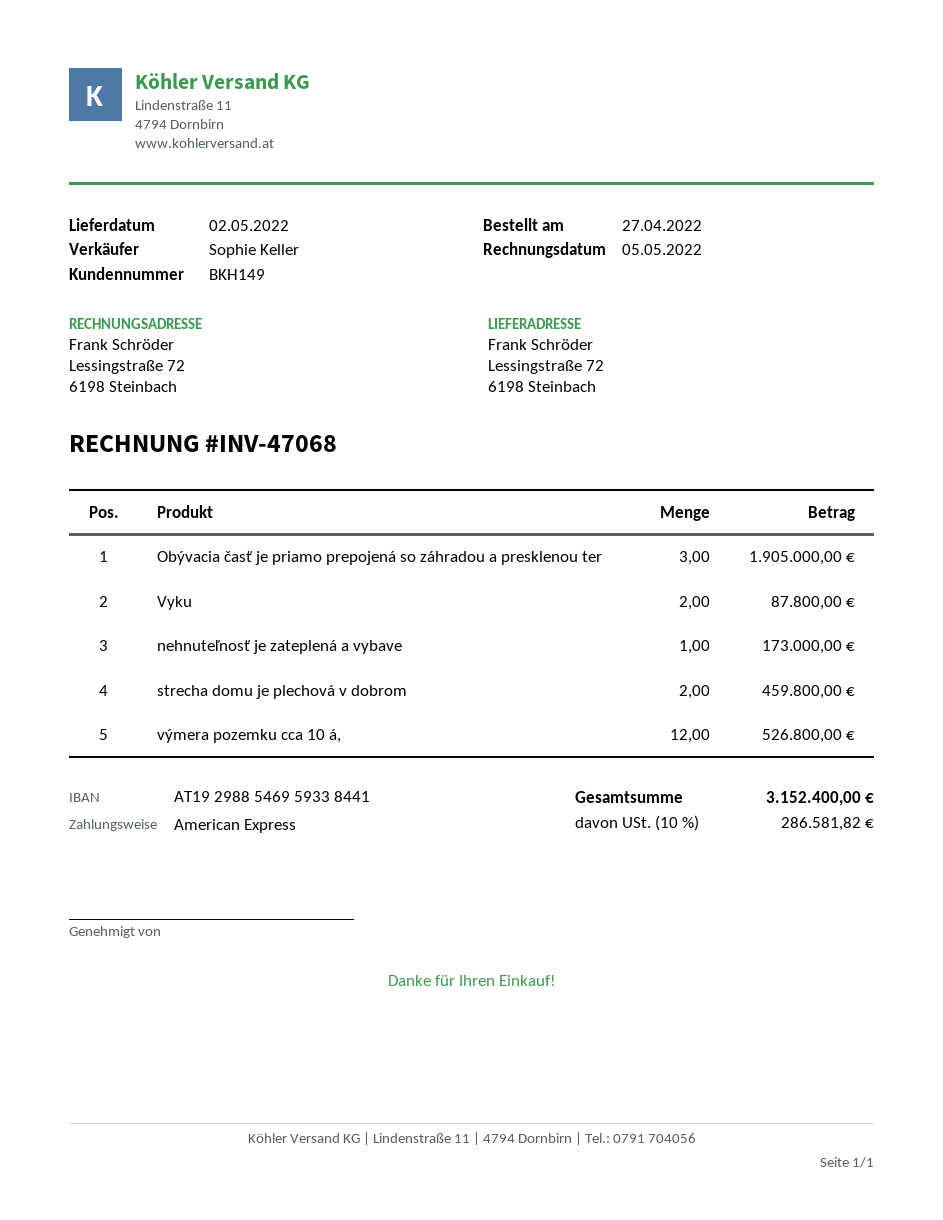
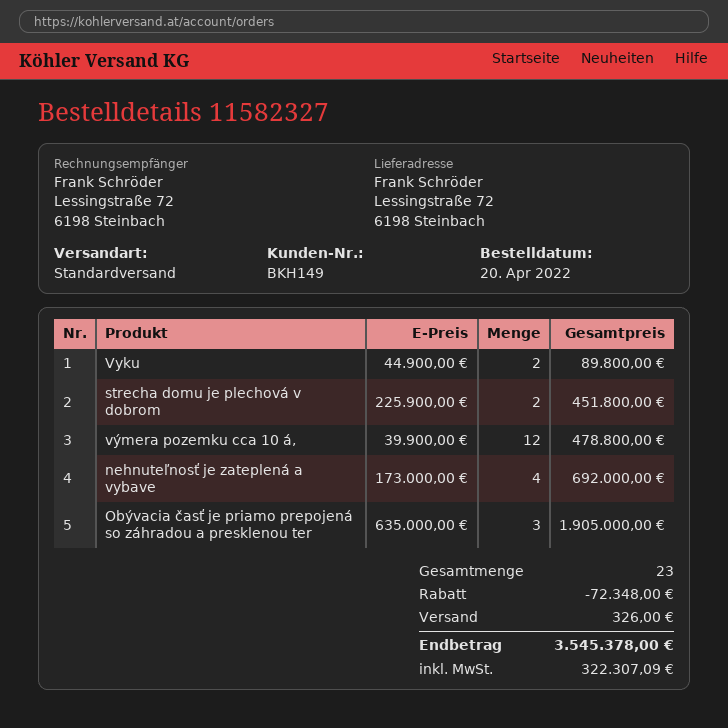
order date: 2022-04-27 -> 2022-04-20
Vyku: 2 for 87800.00 -> 2 for 89800.00
nehnuteľnosť je zateplená a vybave: 1 for 173000.00 -> 4 for 692000.00
strecha domu je plechová v dobrom: 2 for 459800.00 -> 2 for 451800.00
výmera pozemku cca 10 á,: 12 for 526800.00 -> 12 for 478800.00
discount: none -> 72348.00
shipping: none -> 326.00
tax: 286581.82 -> 322307.09
total: 3152400.00 -> 3545378.00

